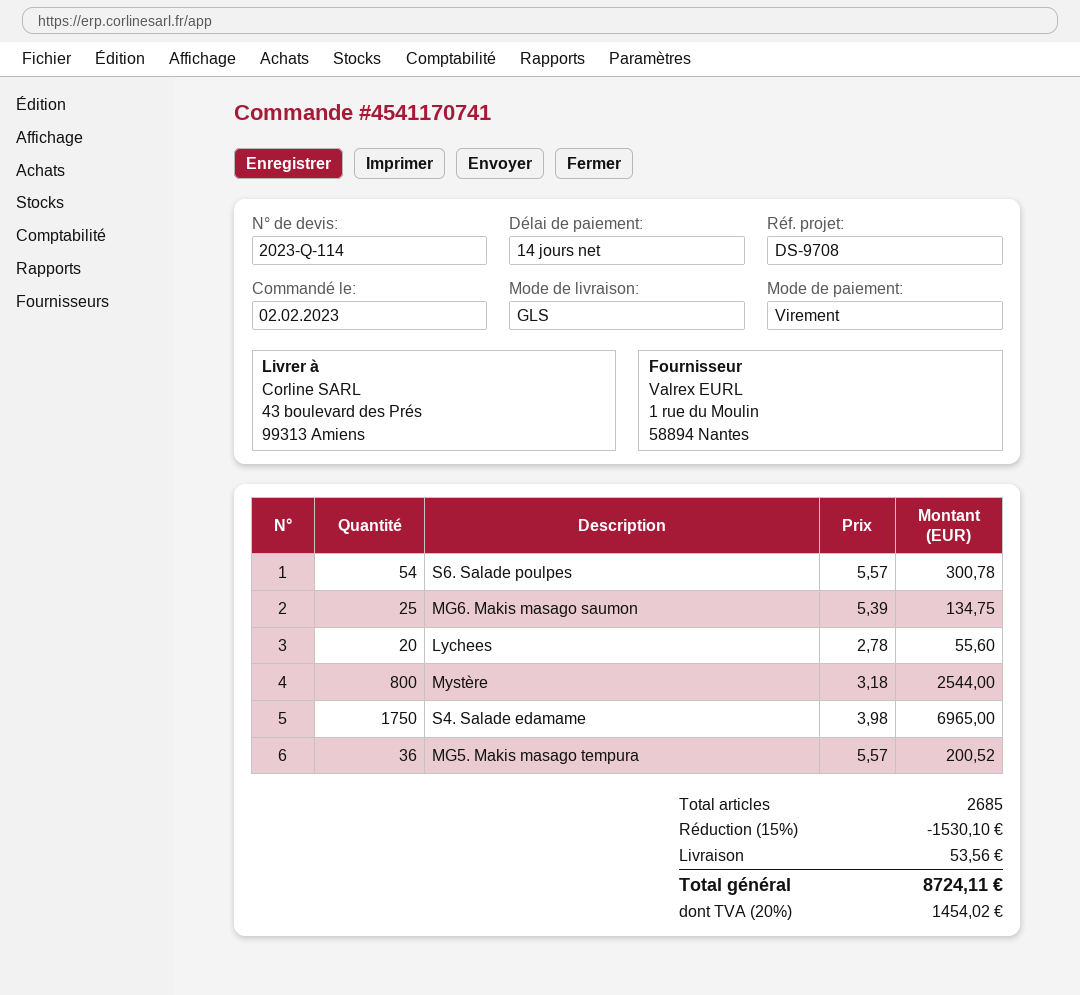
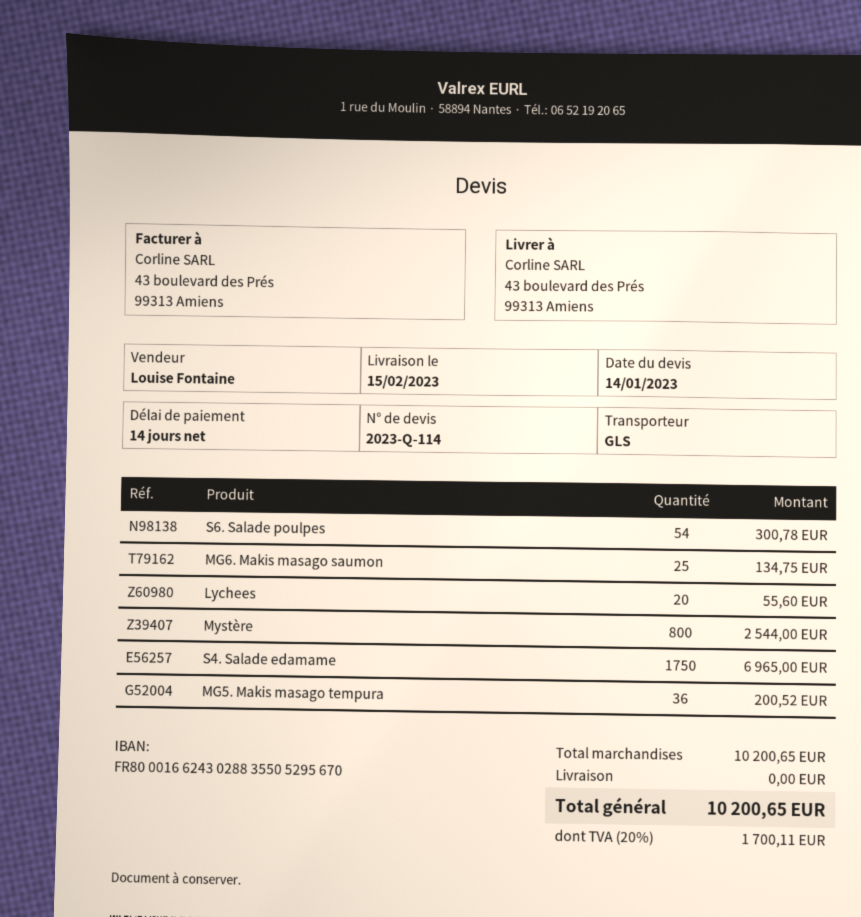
discount: 15% = 1530.10 -> none
shipping: 53.56 -> 0.00
tax: 20% = 1454.02 -> 20% = 1700.11
total: 8724.11 -> 10200.65

